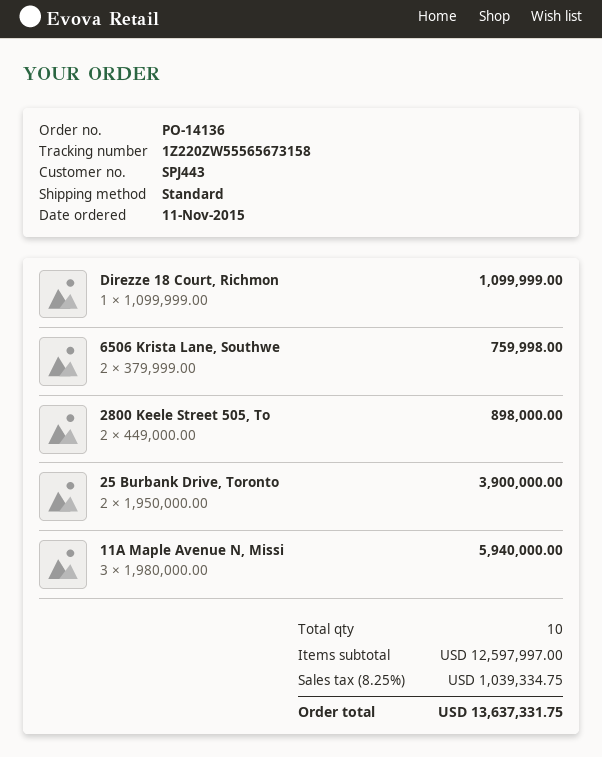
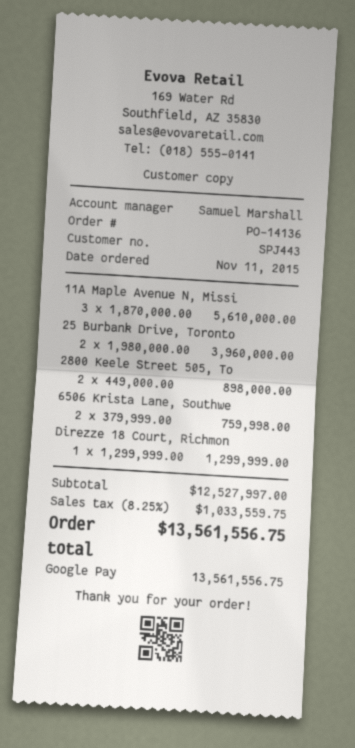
Direzze 18 Court, Richmon: 1 x 1099999.00 = 1099999.00 -> 1 x 1299999.00 = 1299999.00
25 Burbank Drive, Toronto: 2 x 1950000.00 = 3900000.00 -> 2 x 1980000.00 = 3960000.00
11A Maple Avenue N, Missi: 3 x 1980000.00 = 5940000.00 -> 3 x 1870000.00 = 5610000.00
subtotal: 12597997.00 -> 12527997.00
tax: 8.25% = 1039334.75 -> 8.25% = 1033559.75
total: 13637331.75 -> 13561556.75

